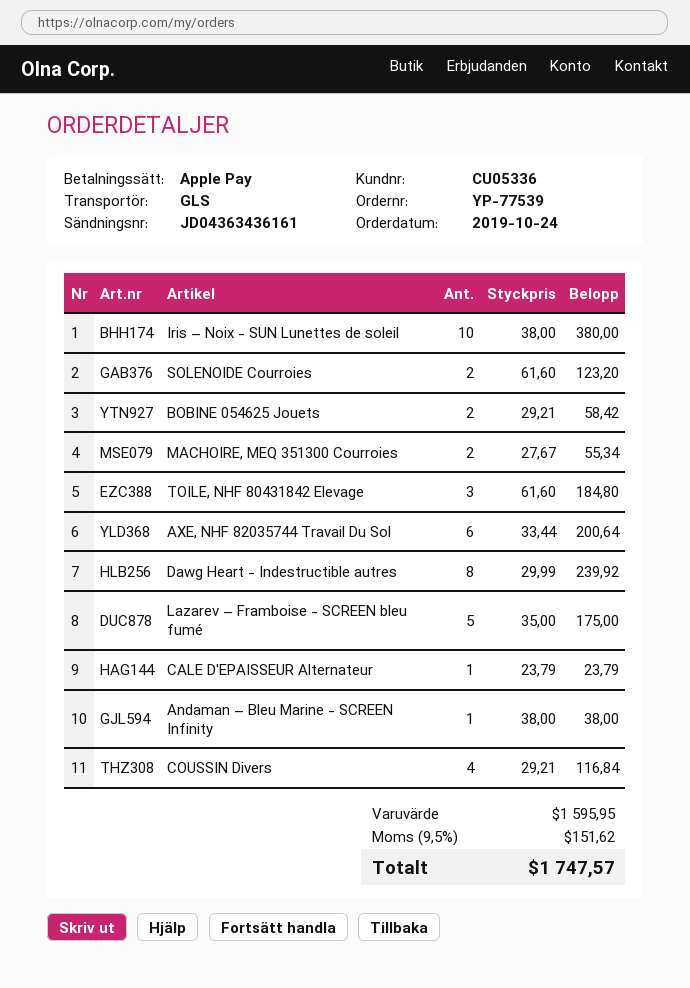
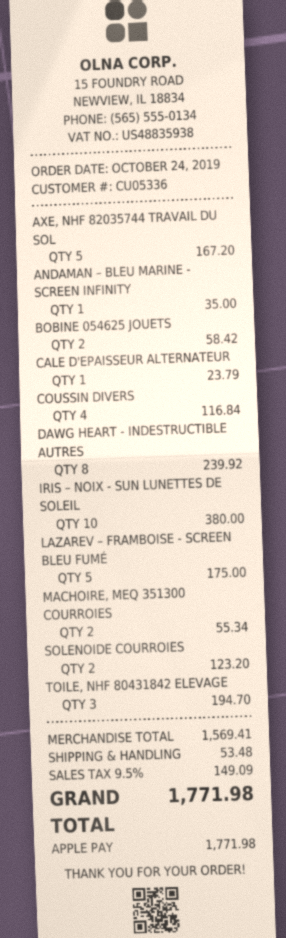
TOILE, NHF 80431842 Elevage: 3 for 184.80 -> 3 for 194.70
AXE, NHF 82035744 Travail Du Sol: 6 for 200.64 -> 5 for 167.20
Andaman – Bleu Marine - SCREEN Infinity: 1 for 38.00 -> 1 for 35.00
subtotal: 1595.95 -> 1569.41
shipping: none -> 53.48
tax: 9.5% = 151.62 -> 9.5% = 149.09
total: 1747.57 -> 1771.98

